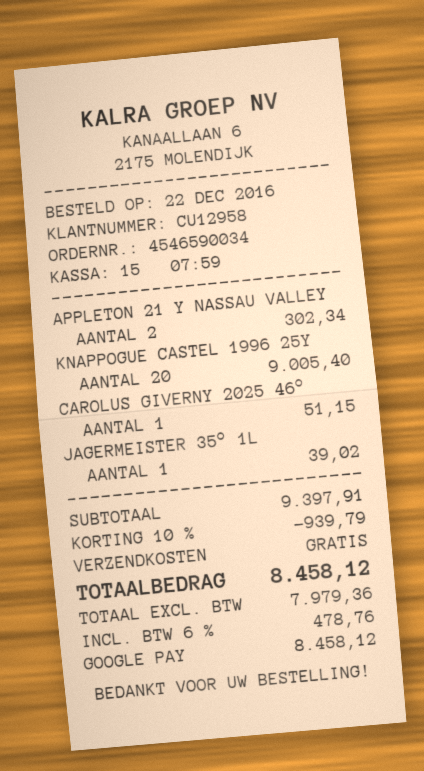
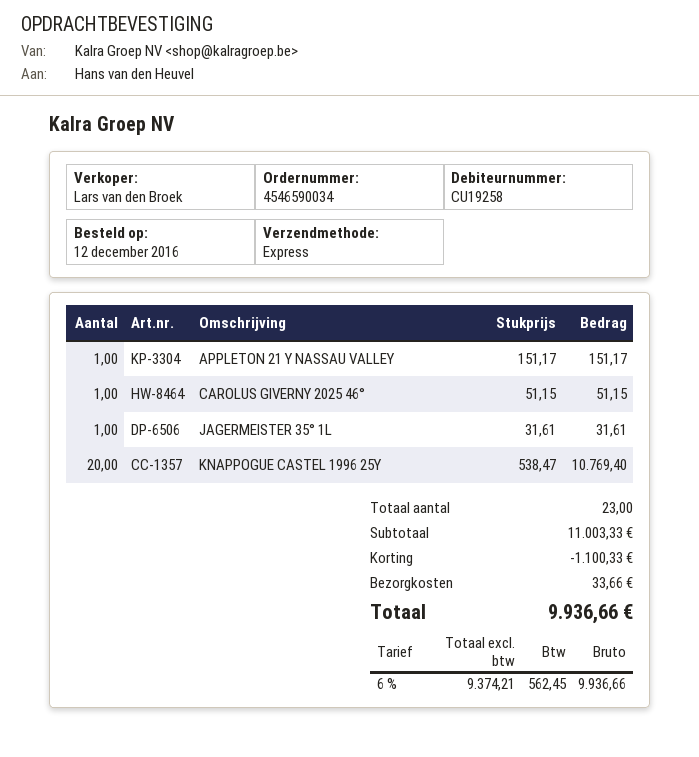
order date: 2016-12-22 -> 2016-12-12
customer number: CU12958 -> CU19258
APPLETON 21 Y NASSAU VALLEY: 2 for 302.34 -> 1 for 151.17
KNAPPOGUE CASTEL 1996 25Y: 20 for 9005.40 -> 20 for 10769.40
JAGERMEISTER 35° 1L: 1 for 39.02 -> 1 for 31.61
subtotal: 9397.91 -> 11003.33
discount: 939.79 -> 1100.33
shipping: 0.00 -> 33.66
net: 7979.36 -> 9374.21
tax: 6% = 478.76 -> 6% = 562.45
total: 8458.12 -> 9936.66

